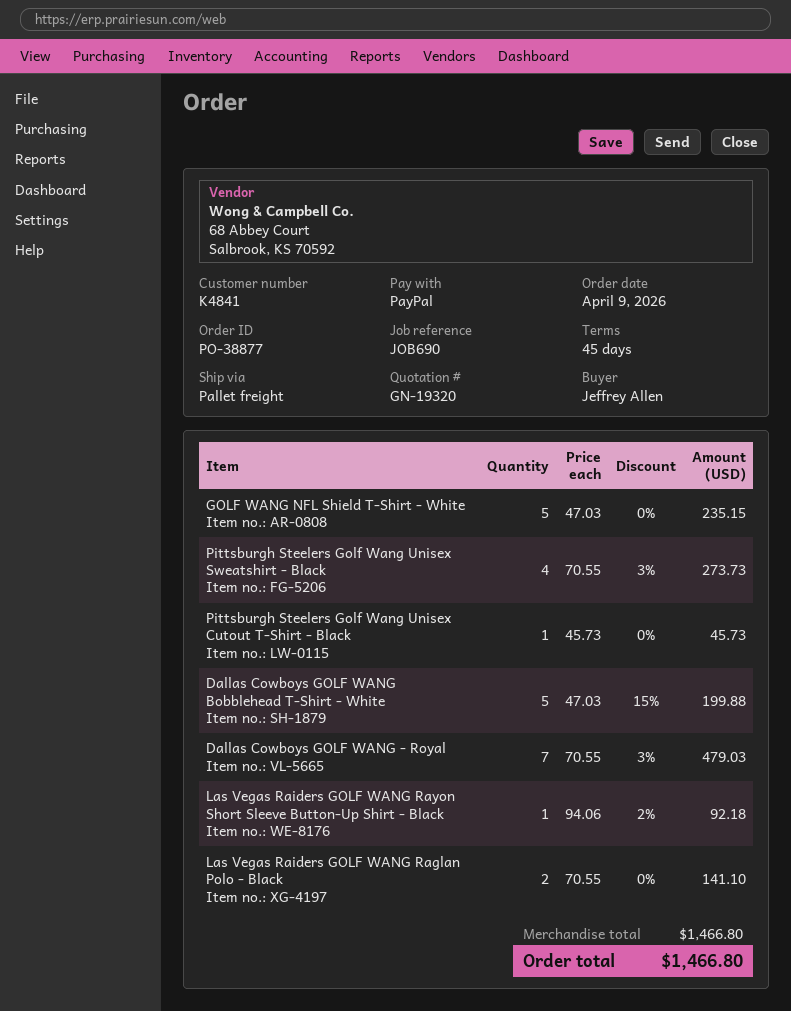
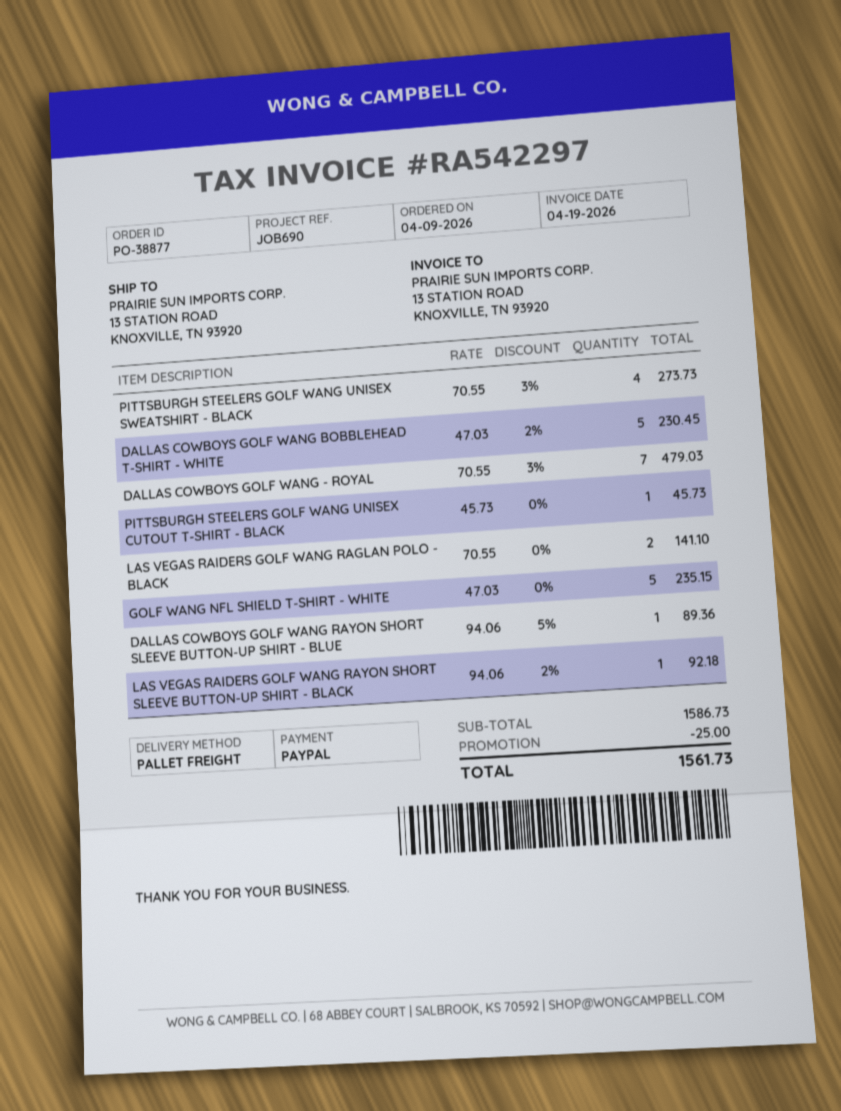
Dallas Cowboys GOLF WANG Bobblehead T-Shirt - White: 5 x 47.03 - 15% = 199.88 -> 5 x 47.03 - 2% = 230.45
DALLAS COWBOYS GOLF WANG RAYON SHORT SLEEVE BUTTON-UP SHIRT - BLUE: none -> 1 x 94.06 - 5% = 89.36
subtotal: 1466.80 -> 1586.73
discount: none -> 25.00
total: 1466.80 -> 1561.73

